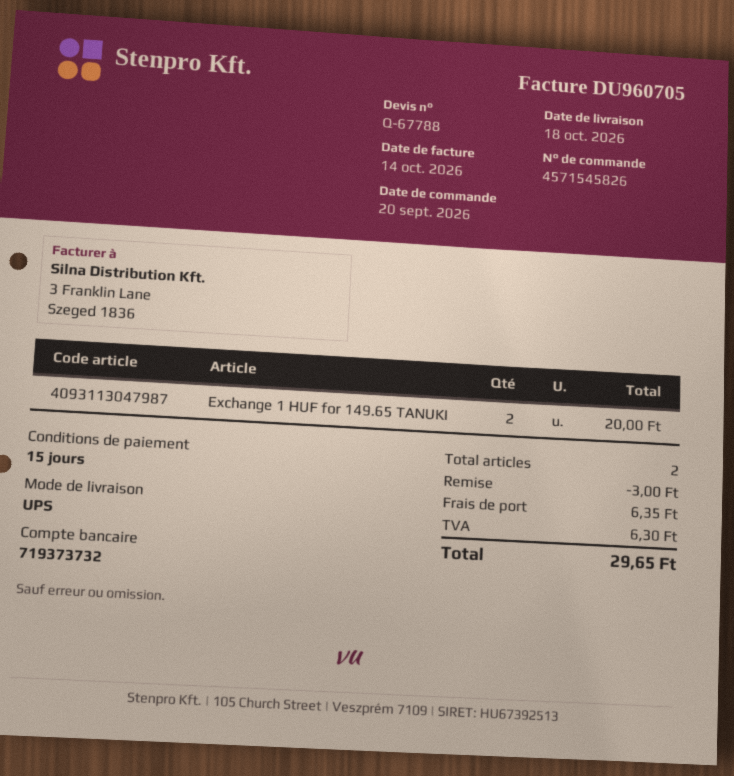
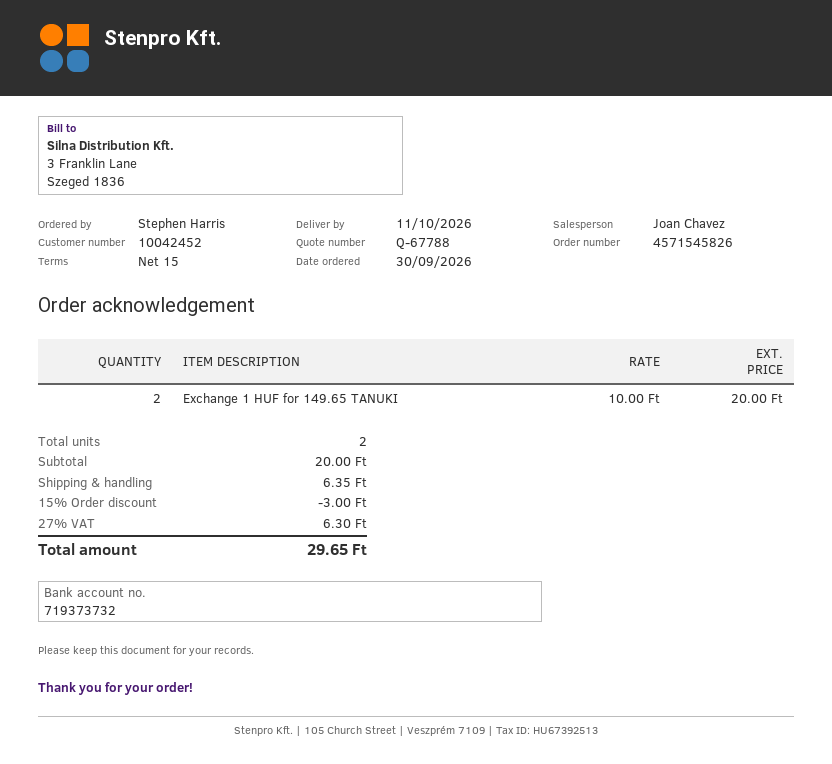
order date: 2026-09-20 -> 2026-09-30
delivery date: 2026-10-18 -> 2026-10-11

